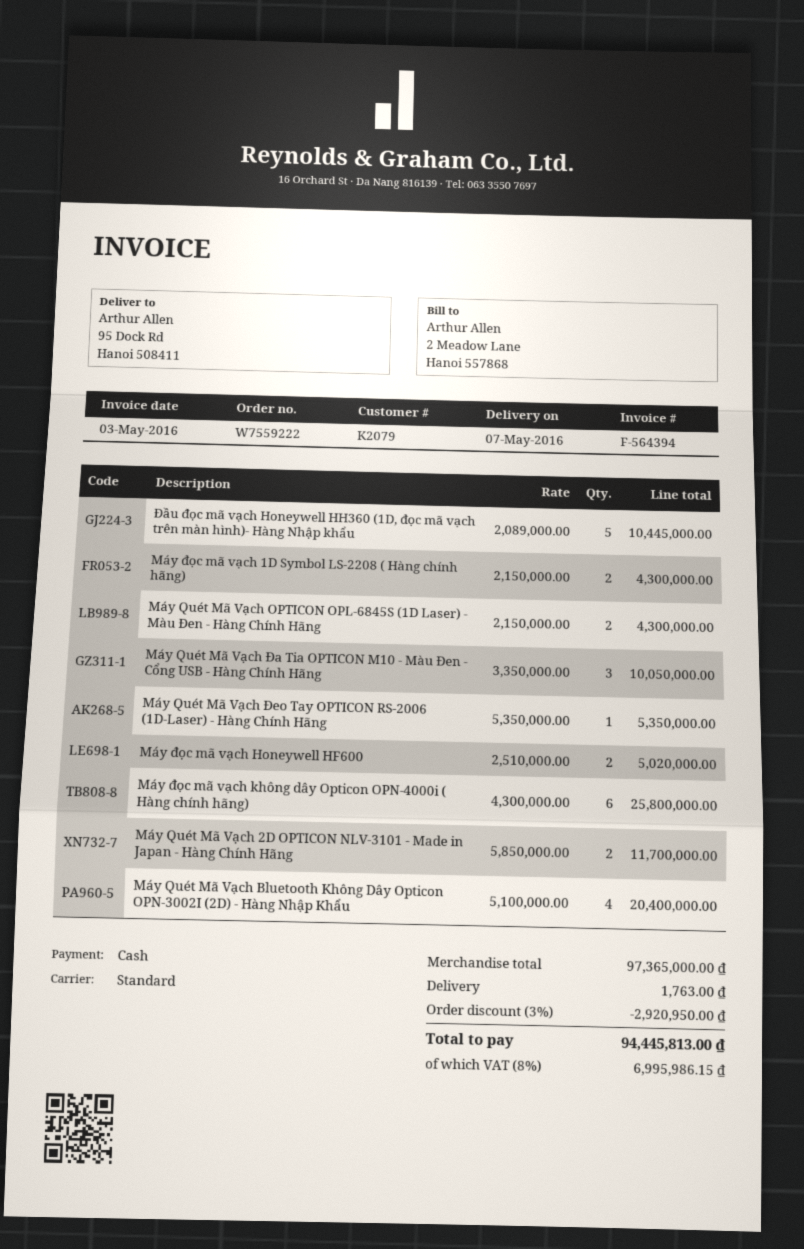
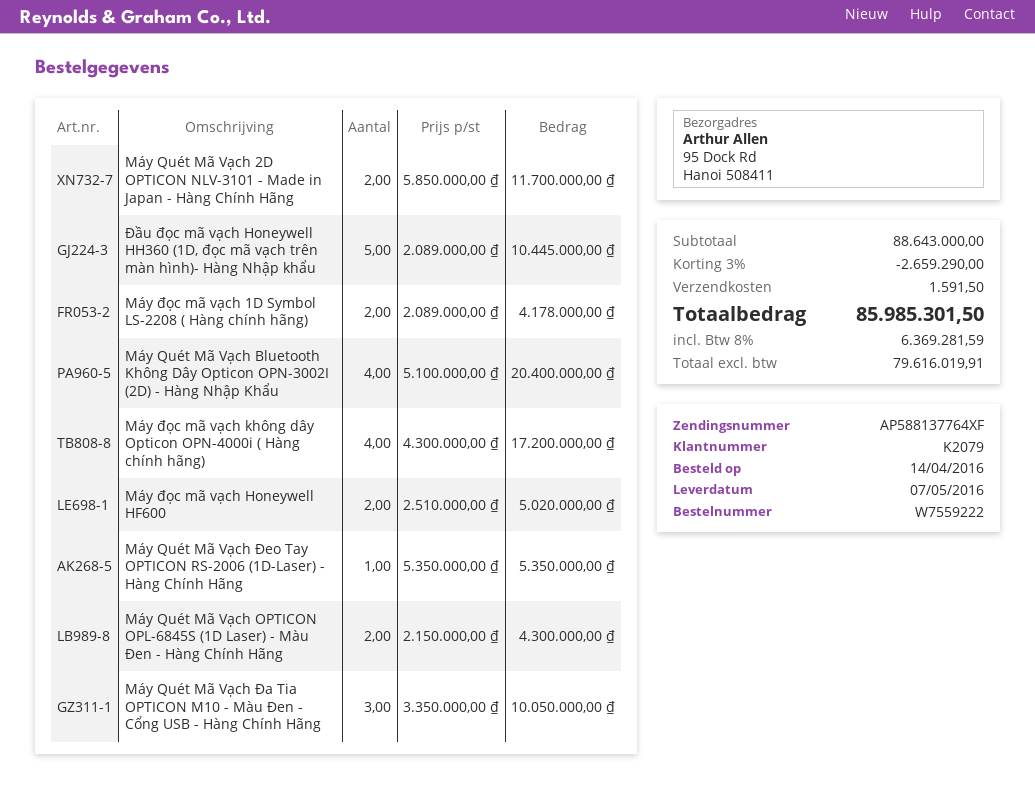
Máy đọc mã vạch 1D Symbol LS-2208 ( Hàng chính hãng): 2 x 2150000.00 = 4300000.00 -> 2 x 2089000.00 = 4178000.00
Máy đọc mã vạch không dây Opticon OPN-4000i ( Hàng chính hãng): 6 x 4300000.00 = 25800000.00 -> 4 x 4300000.00 = 17200000.00
subtotal: 97365000.00 -> 88643000.00
discount: 3% = 2920950.00 -> 3% = 2659290.00
shipping: 1763.00 -> 1591.50
tax: 8% = 6995986.15 -> 8% = 6369281.59
total: 94445813.00 -> 85985301.50

